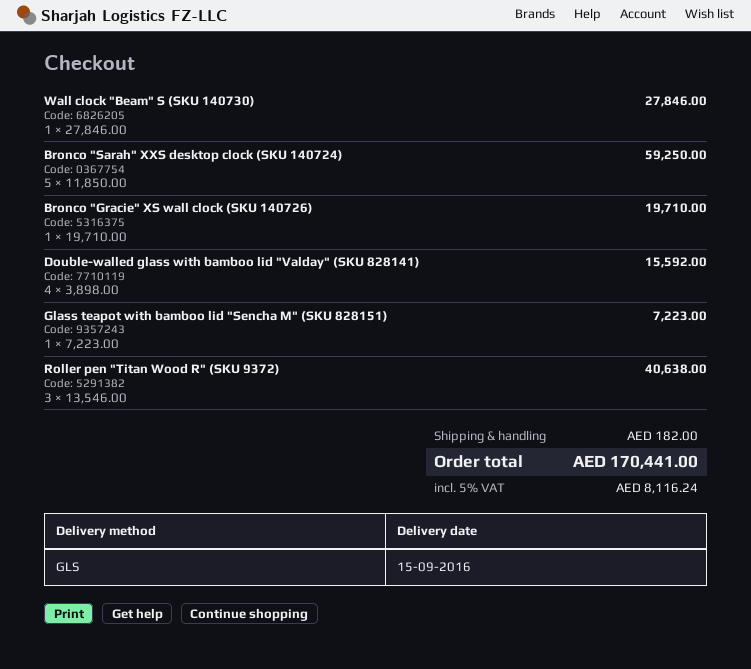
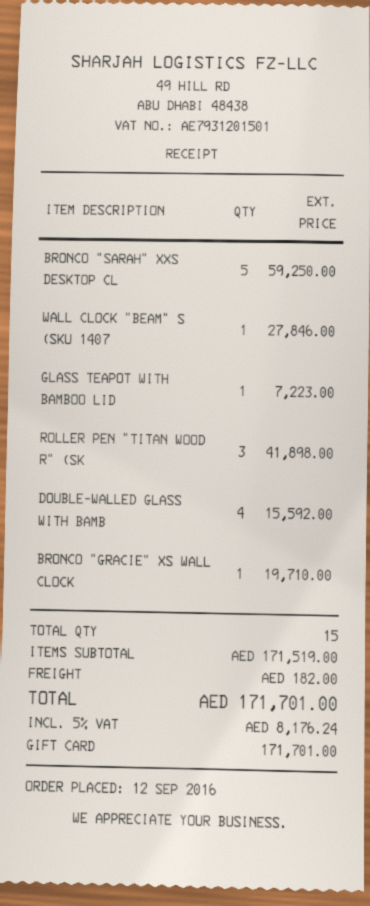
Roller pen "Titan Wood R" (SKU 9372): 3 for 40638.00 -> 3 for 41898.00
tax: 5% = 8116.24 -> 5% = 8176.24
total: 170441.00 -> 171701.00

